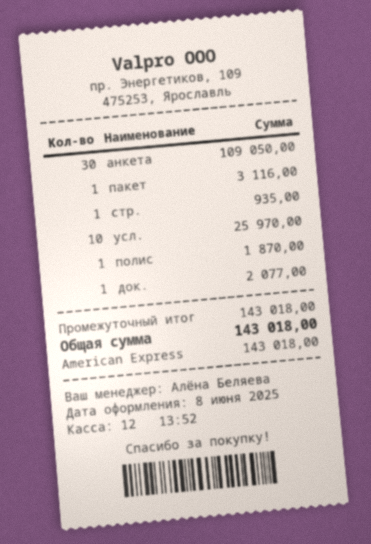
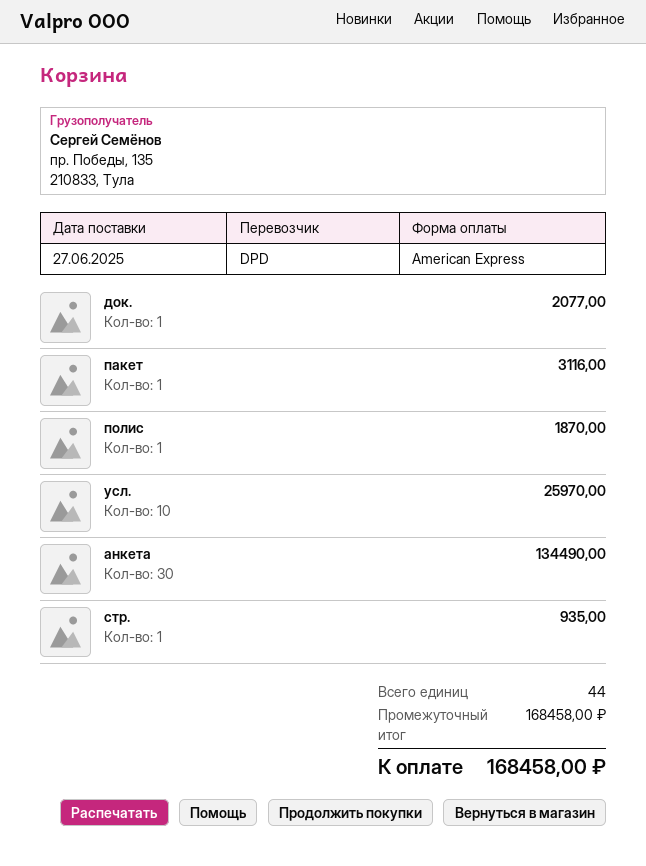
анкета: 30 for 109050.00 -> 30 for 134490.00
subtotal: 143018.00 -> 168458.00
total: 143018.00 -> 168458.00

